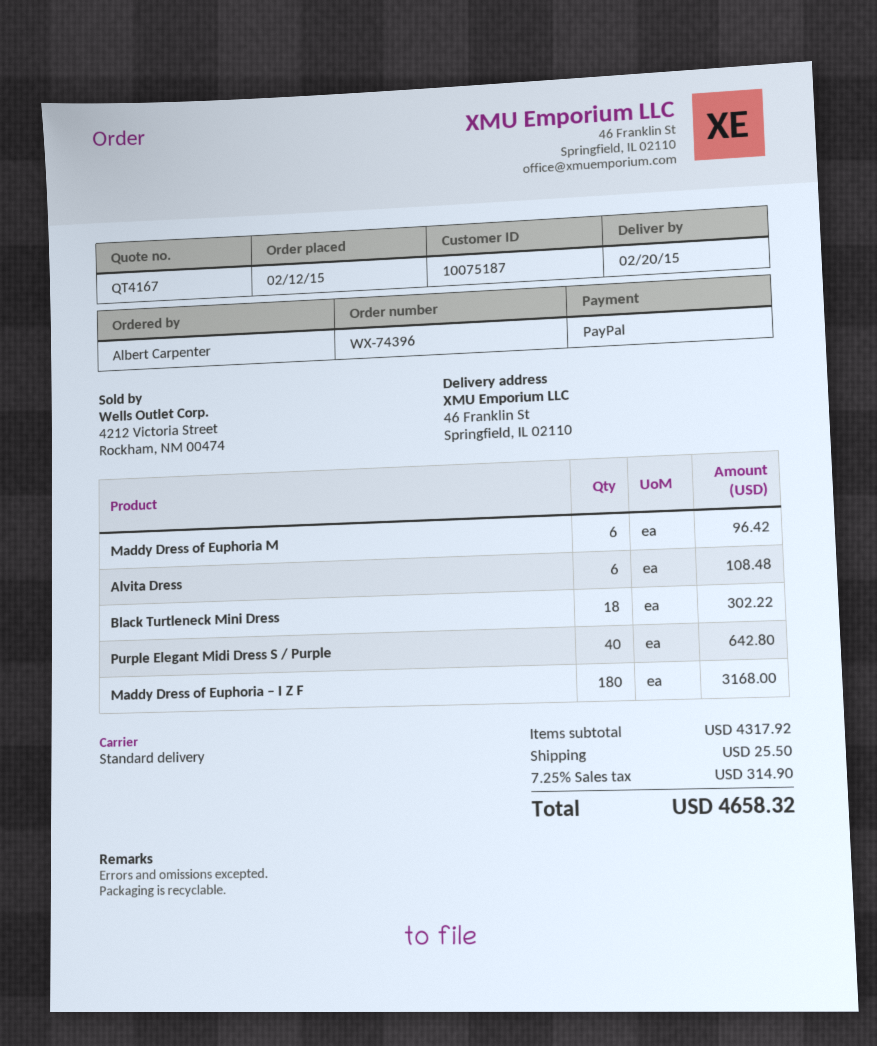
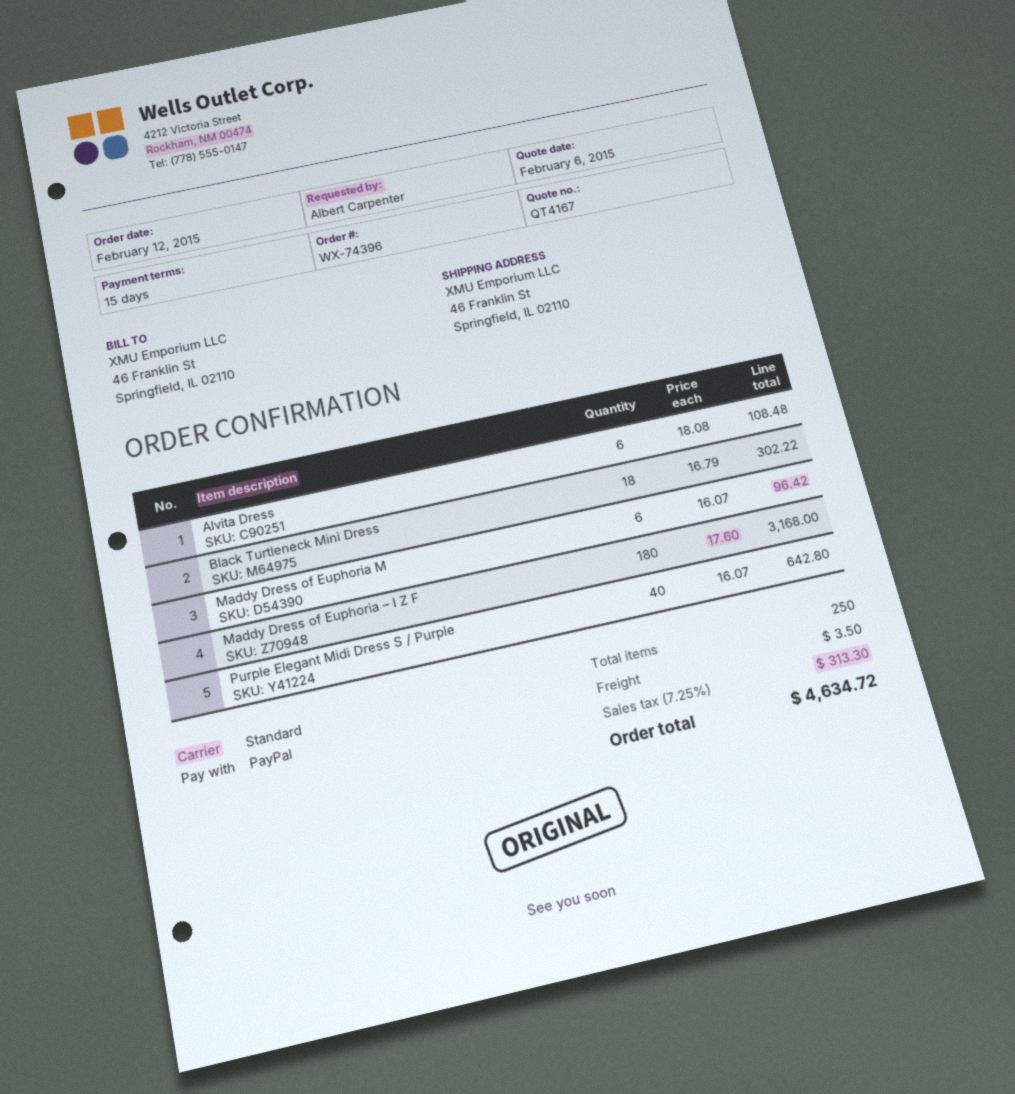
shipping: 25.50 -> 3.50
tax: 7.25% = 314.90 -> 7.25% = 313.30
total: 4658.32 -> 4634.72

